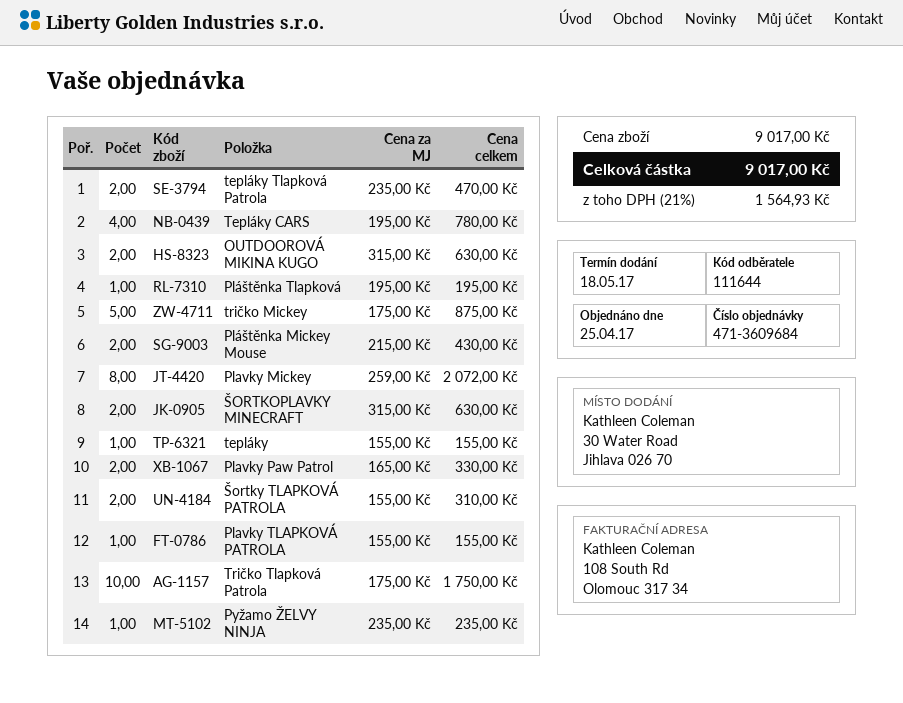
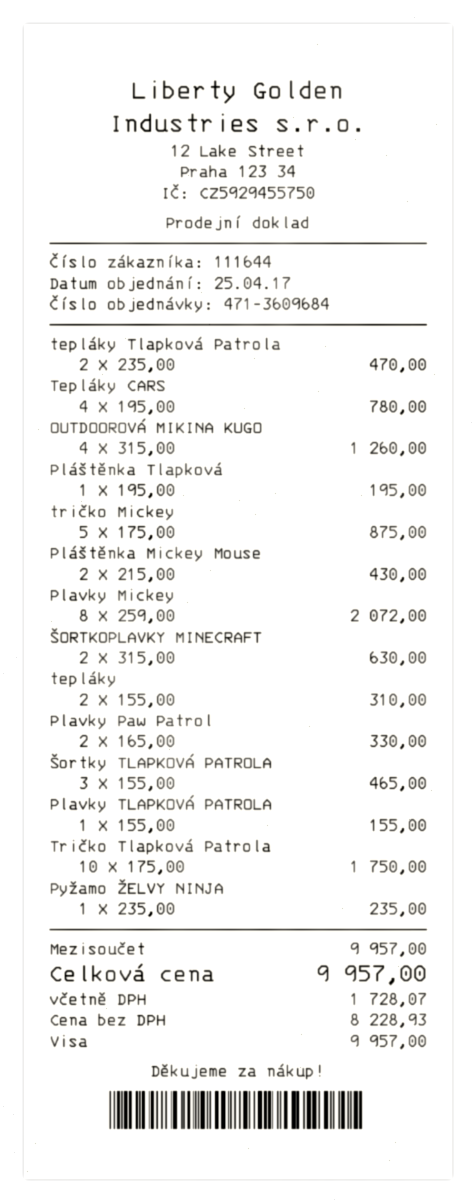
OUTDOOROVÁ MIKINA KUGO: 2 x 315.00 = 630.00 -> 4 x 315.00 = 1260.00
tepláky: 1 x 155.00 = 155.00 -> 2 x 155.00 = 310.00
Šortky TLAPKOVÁ PATROLA: 2 x 155.00 = 310.00 -> 3 x 155.00 = 465.00
subtotal: 9017.00 -> 9957.00
tax: 1564.93 -> 1728.07
total: 9017.00 -> 9957.00

